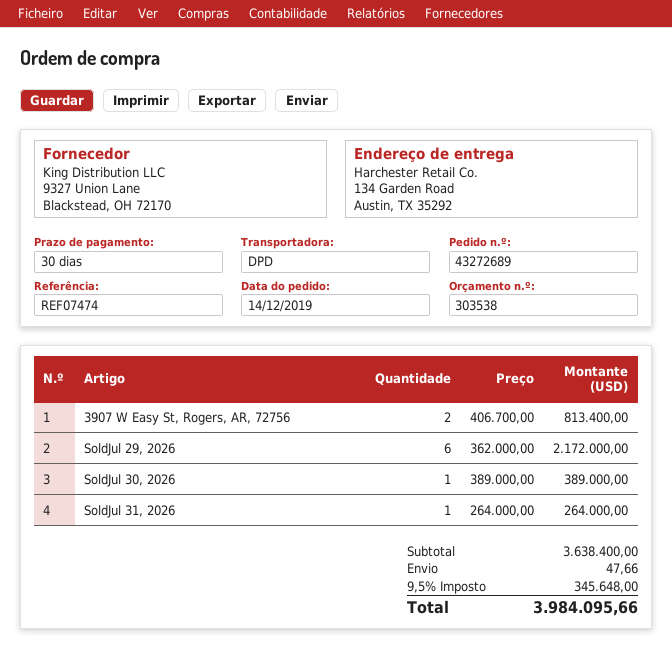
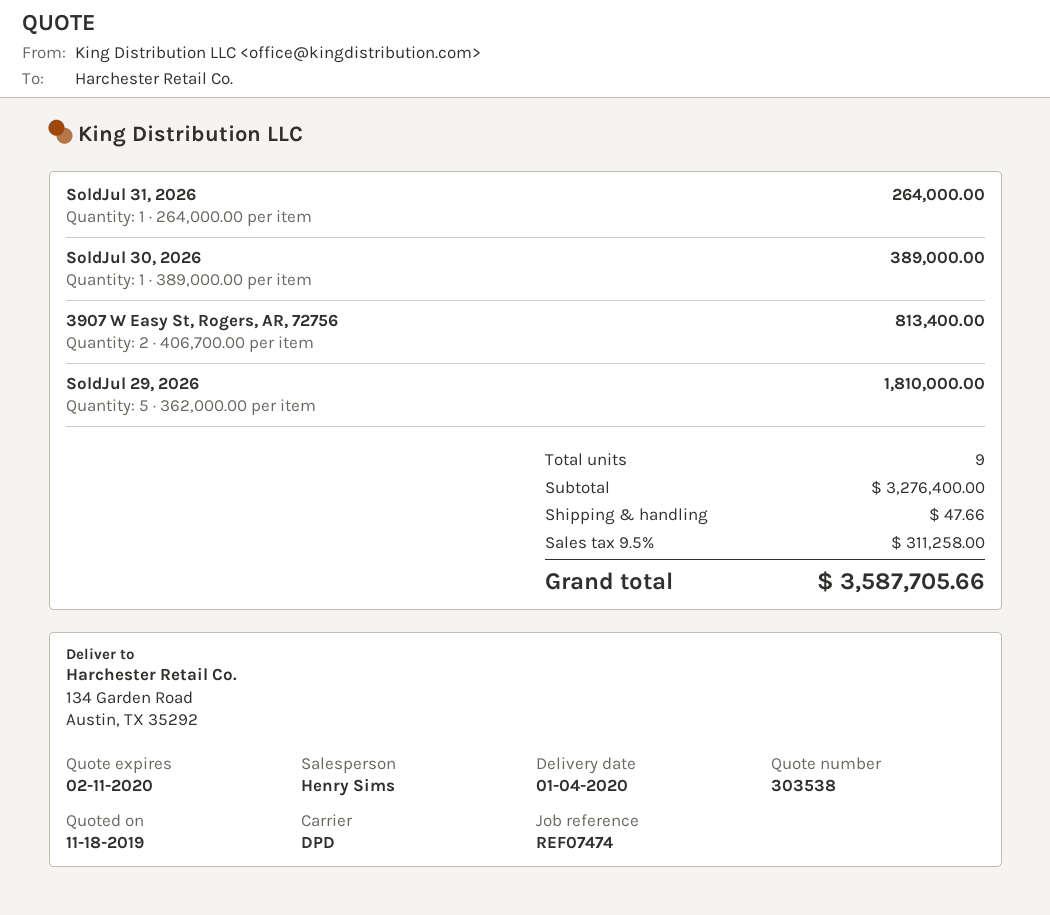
SoldJul 29, 2026: 6 x 362000.00 = 2172000.00 -> 5 x 362000.00 = 1810000.00
subtotal: 3638400.00 -> 3276400.00
tax: 9.5% = 345648.00 -> 9.5% = 311258.00
total: 3984095.66 -> 3587705.66

